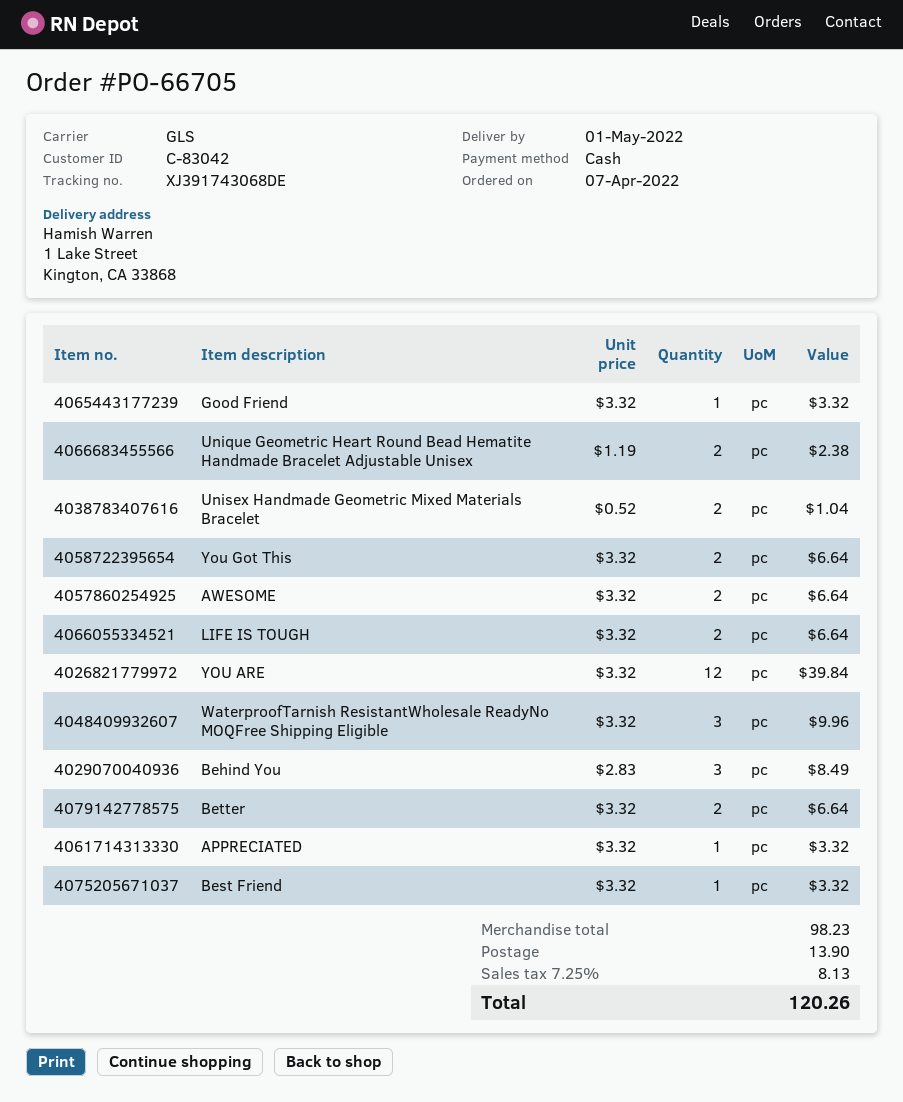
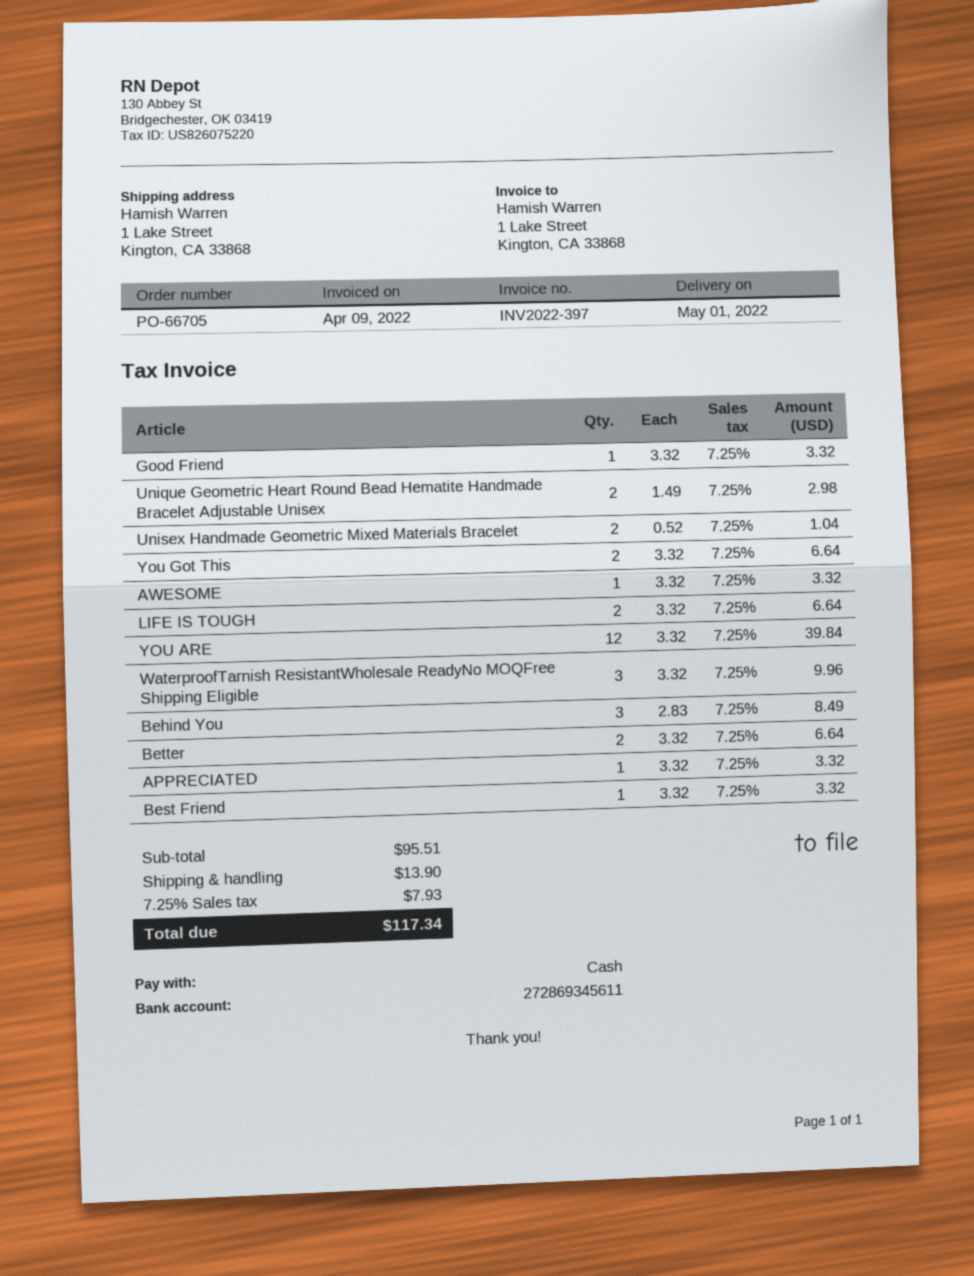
Unique Geometric Heart Round Bead Hematite Handmade Bracelet Adjustable Unisex: 2 x 1.19 = 2.38 -> 2 x 1.49 = 2.98
AWESOME: 2 x 3.32 = 6.64 -> 1 x 3.32 = 3.32
subtotal: 98.23 -> 95.51
tax: 7.25% = 8.13 -> 7.25% = 7.93
total: 120.26 -> 117.34

